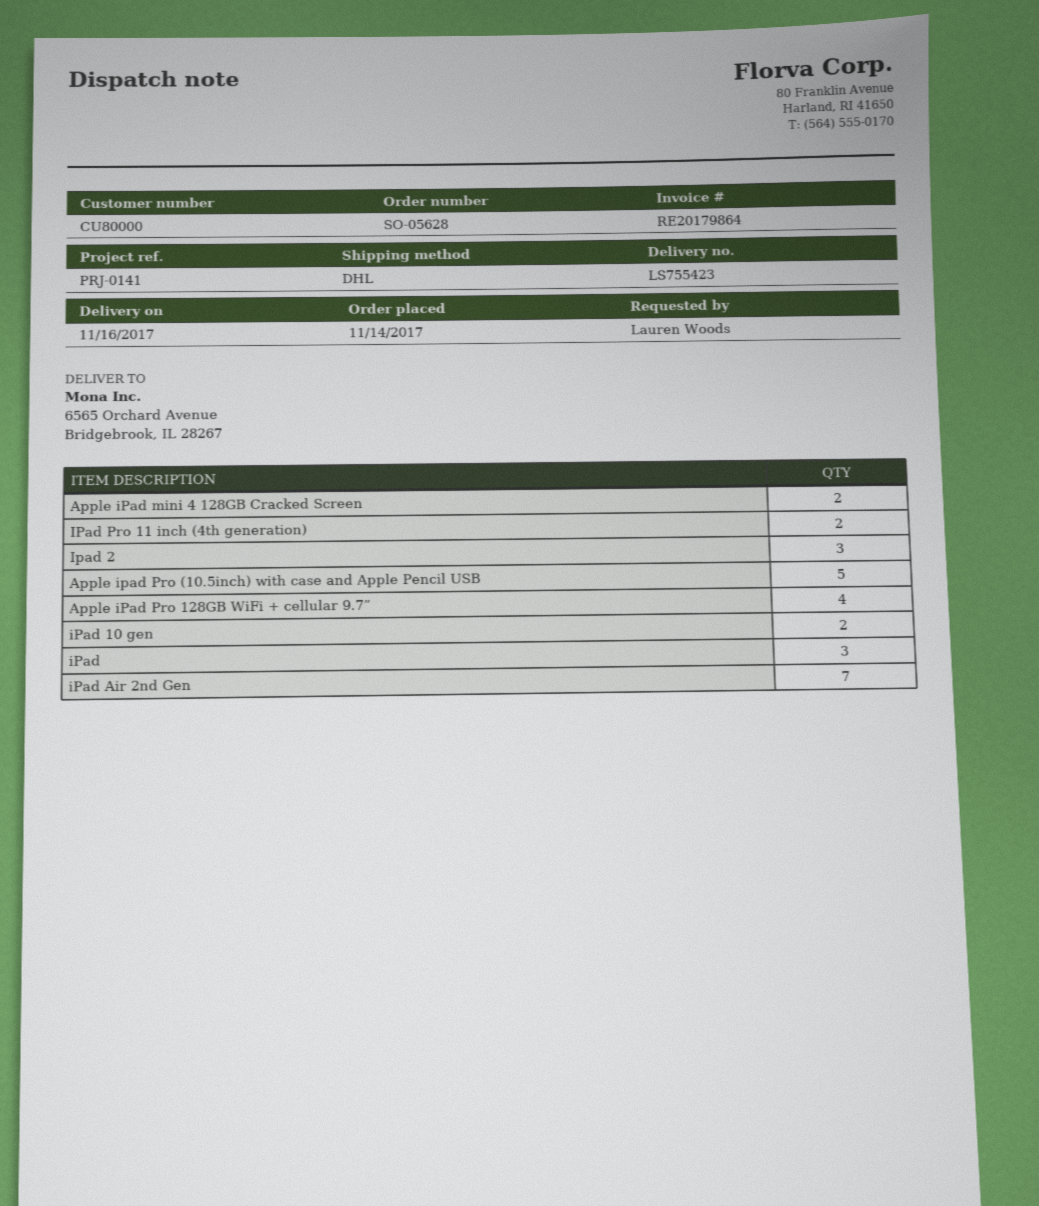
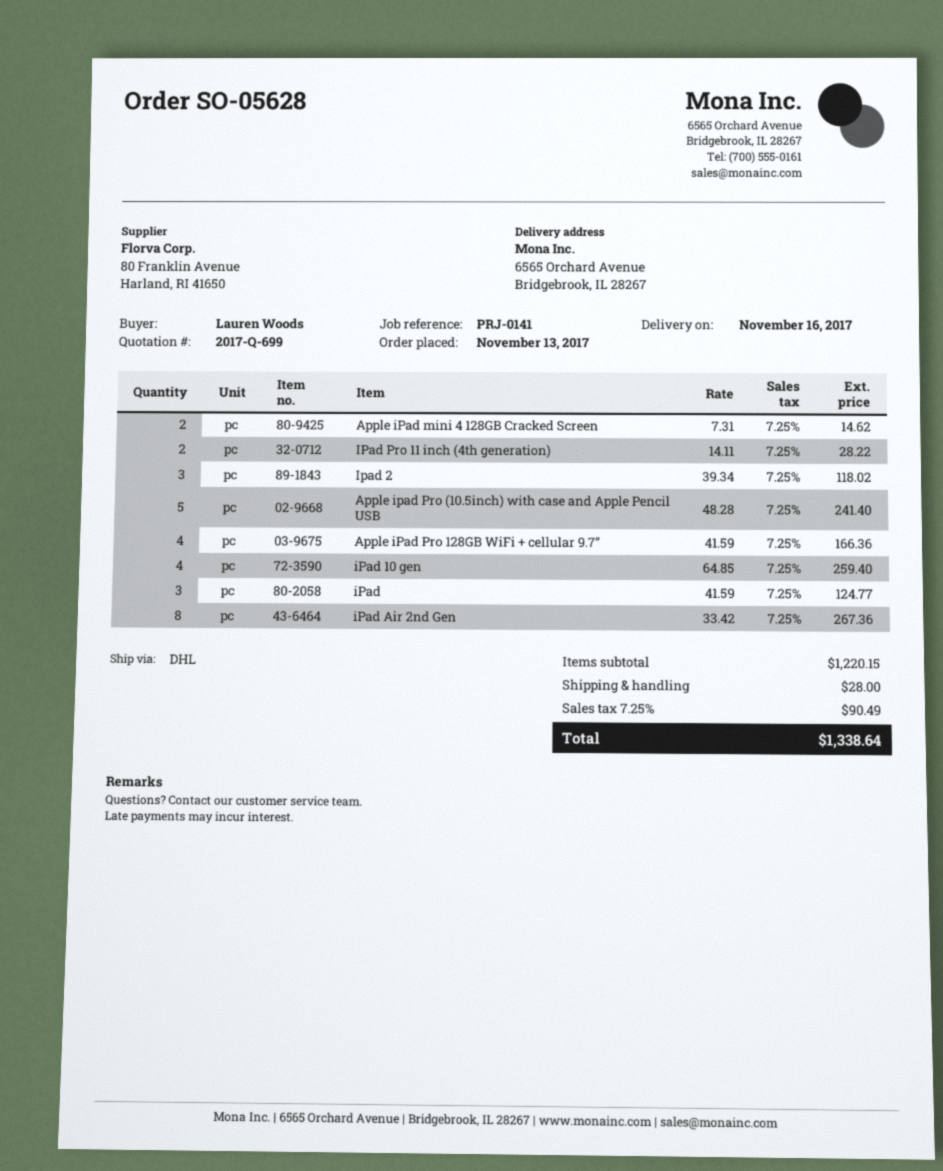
order date: 2017-11-14 -> 2017-11-13
iPad 10 gen: 2 -> 4
iPad Air 2nd Gen: 7 -> 8

